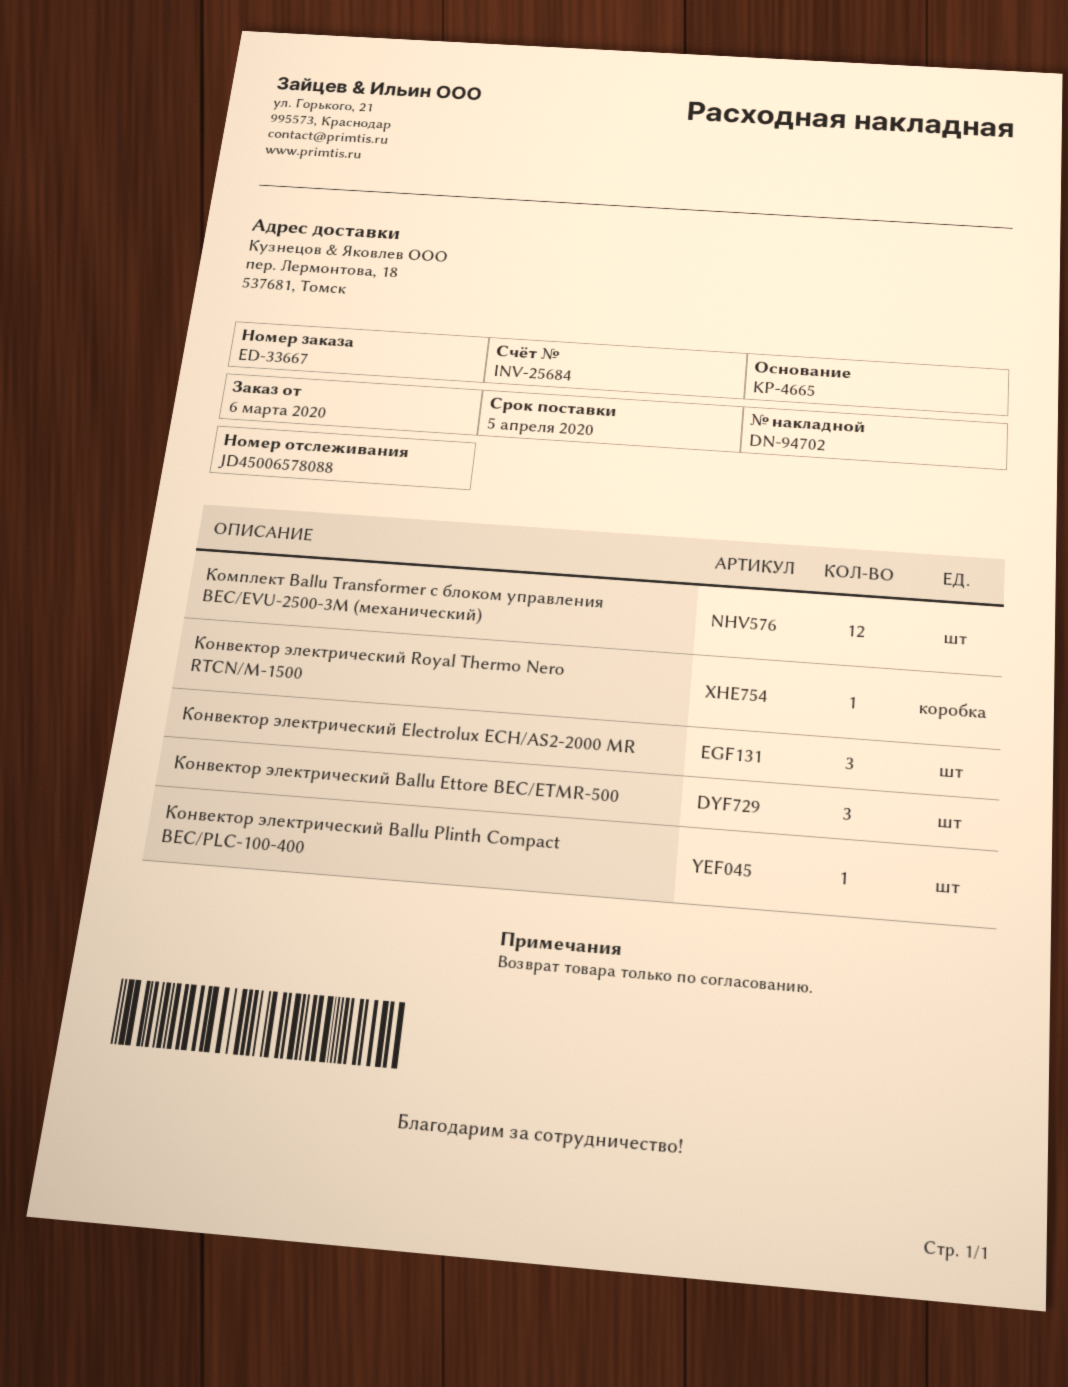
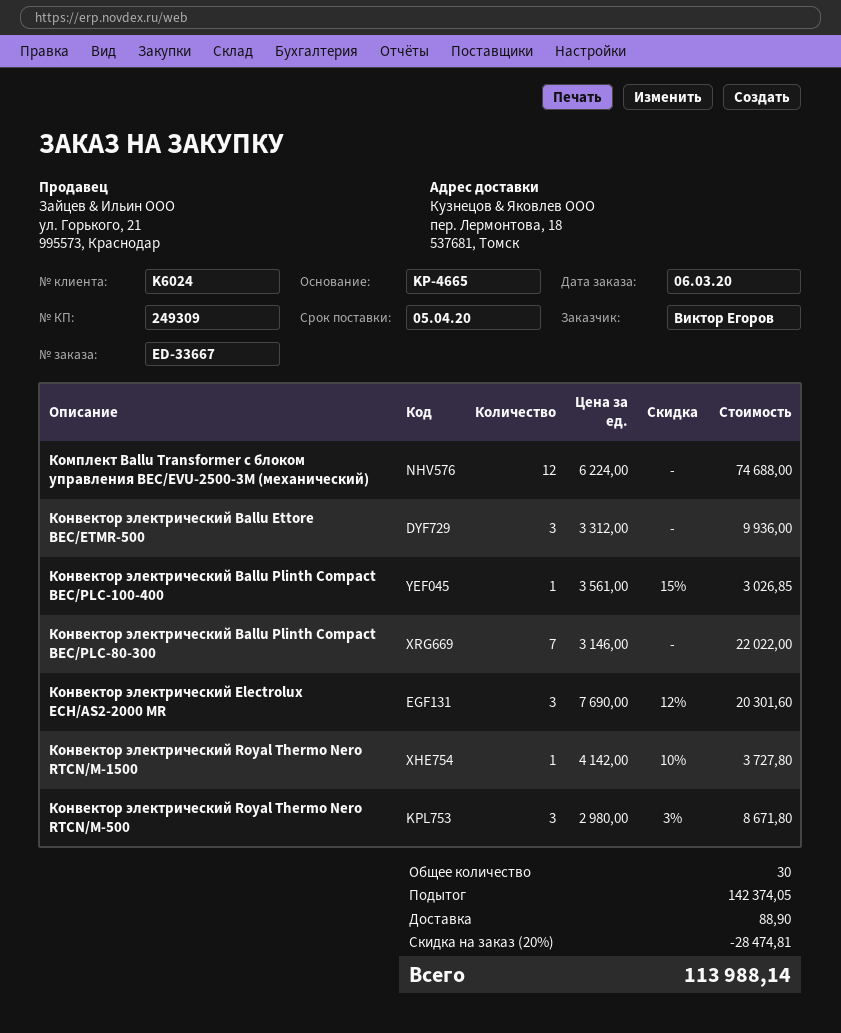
Конвектор электрический Ballu Plinth Compact BEC/PLC-80-300: none -> 7
Конвектор электрический Royal Thermo Nero RTCN/M-500: none -> 3

